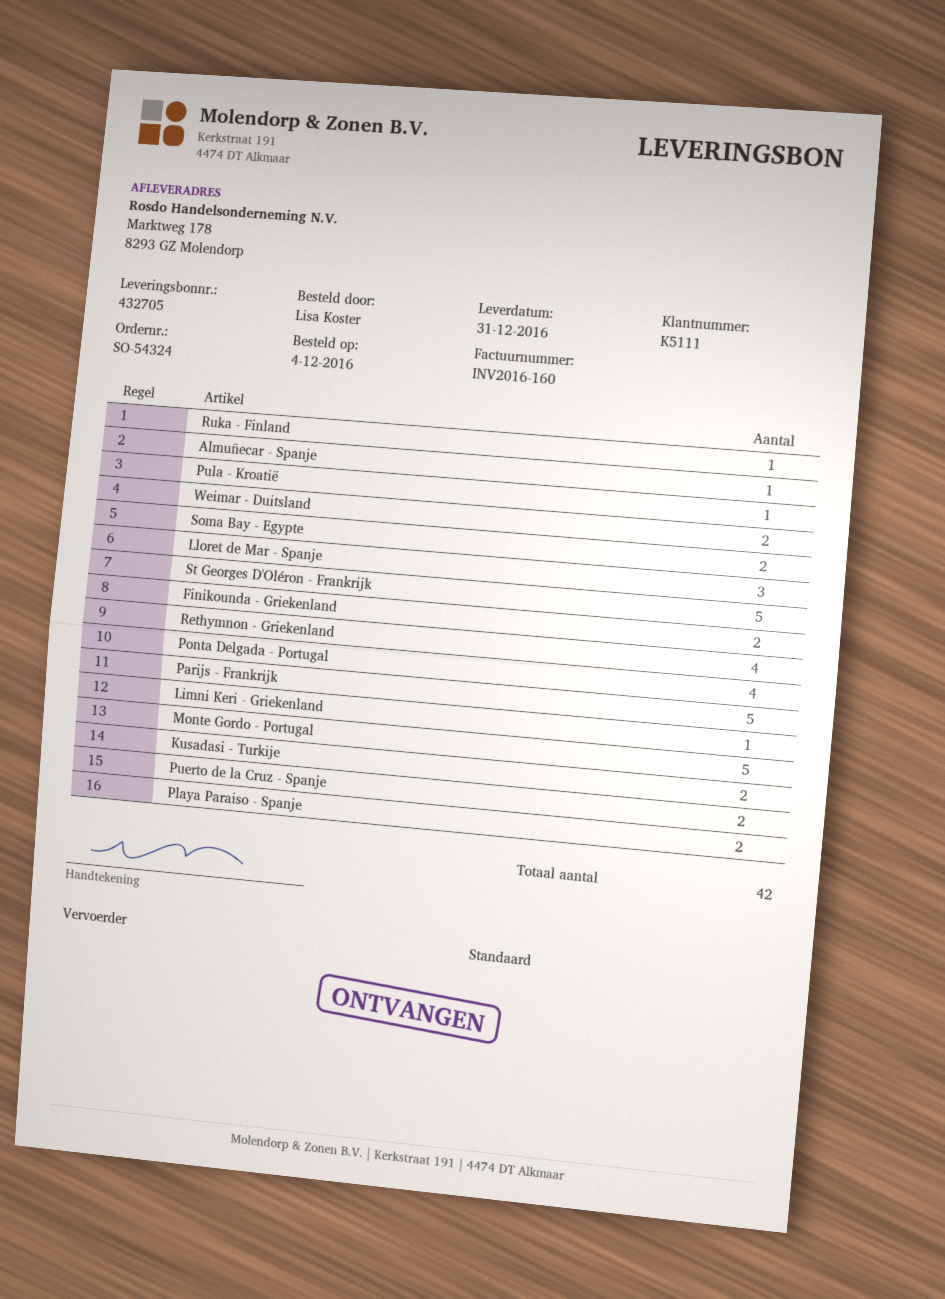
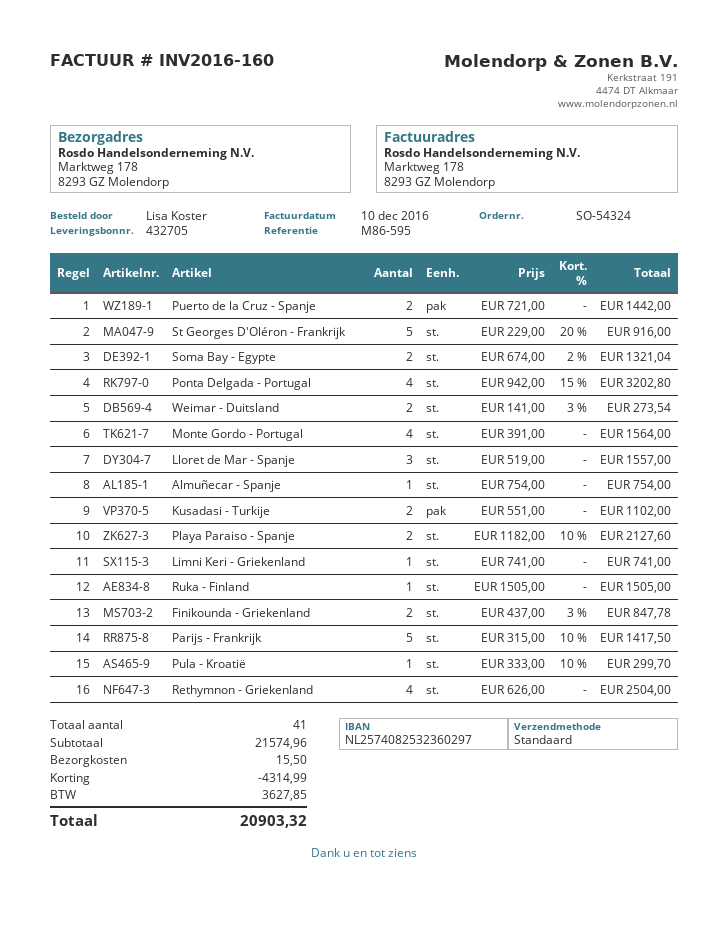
Monte Gordo - Portugal: 5 -> 4
total quantity: 42 -> 41

